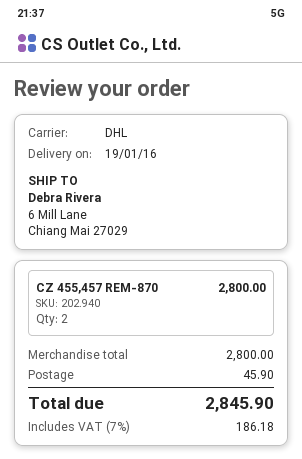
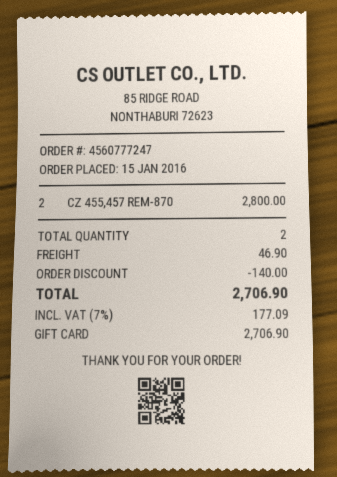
discount: none -> 140.00
shipping: 45.90 -> 46.90
tax: 7% = 186.18 -> 7% = 177.09
total: 2845.90 -> 2706.90

